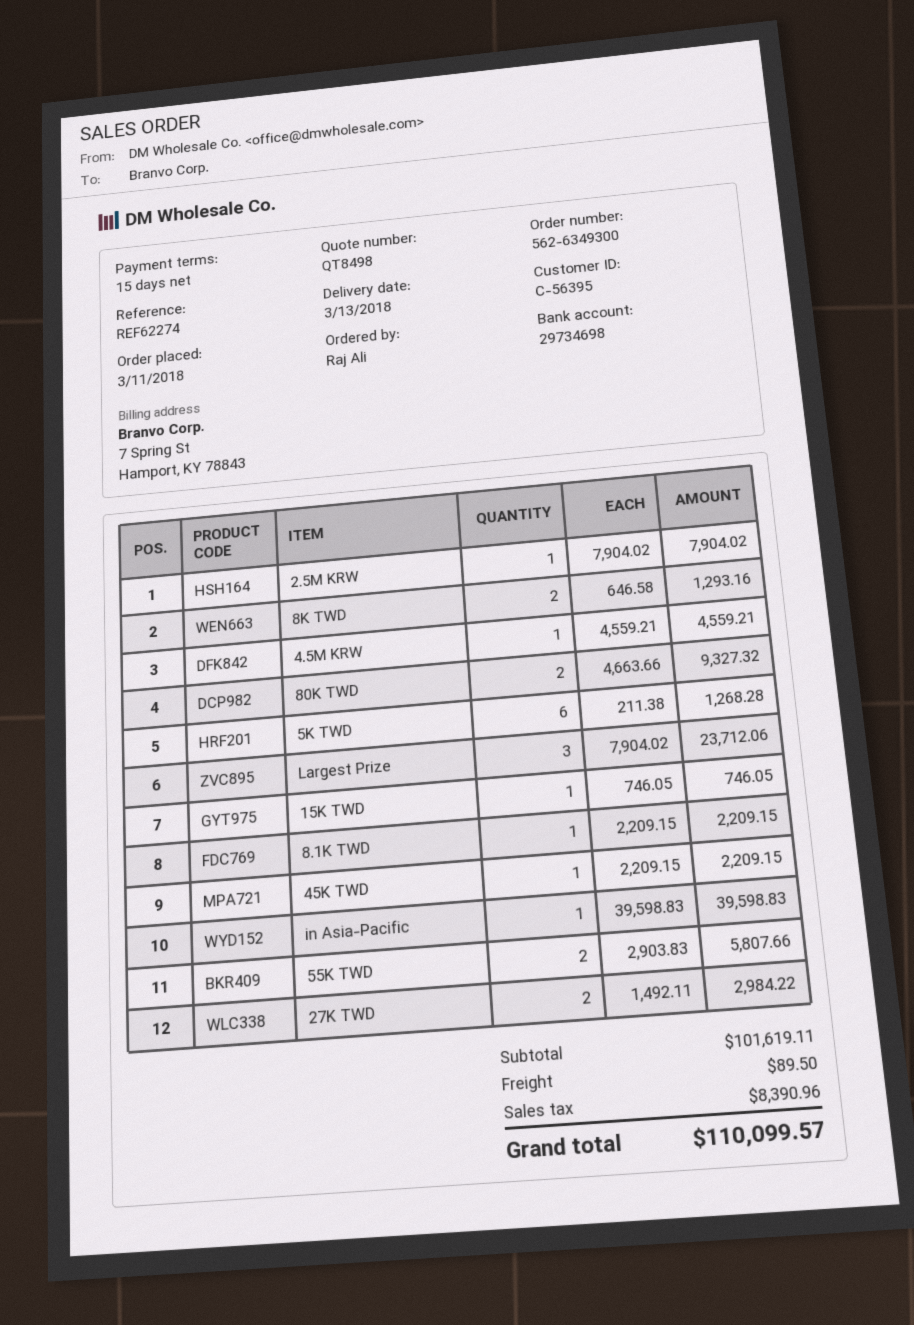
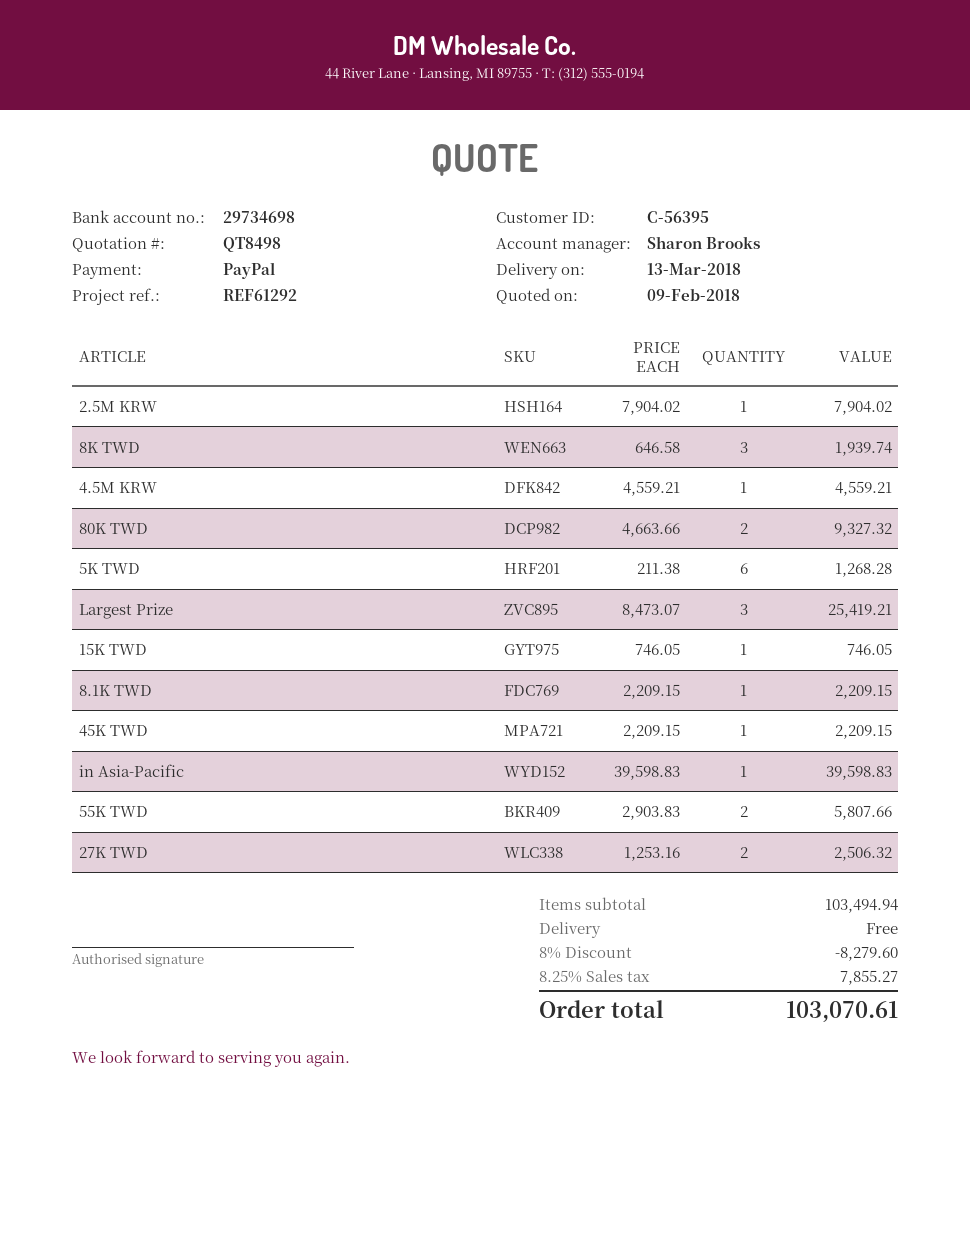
reference: REF62274 -> REF61292
8K TWD: 2 x 646.58 = 1293.16 -> 3 x 646.58 = 1939.74
Largest Prize: 3 x 7904.02 = 23712.06 -> 3 x 8473.07 = 25419.21
27K TWD: 2 x 1492.11 = 2984.22 -> 2 x 1253.16 = 2506.32
subtotal: 101619.11 -> 103494.94
discount: none -> 8% = 8279.60
shipping: 89.50 -> 0.00
tax: 8390.96 -> 7855.27
total: 110099.57 -> 103070.61

